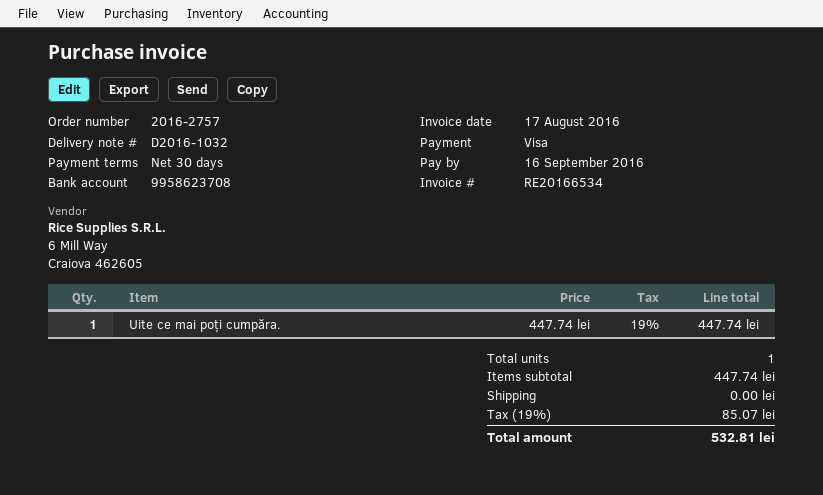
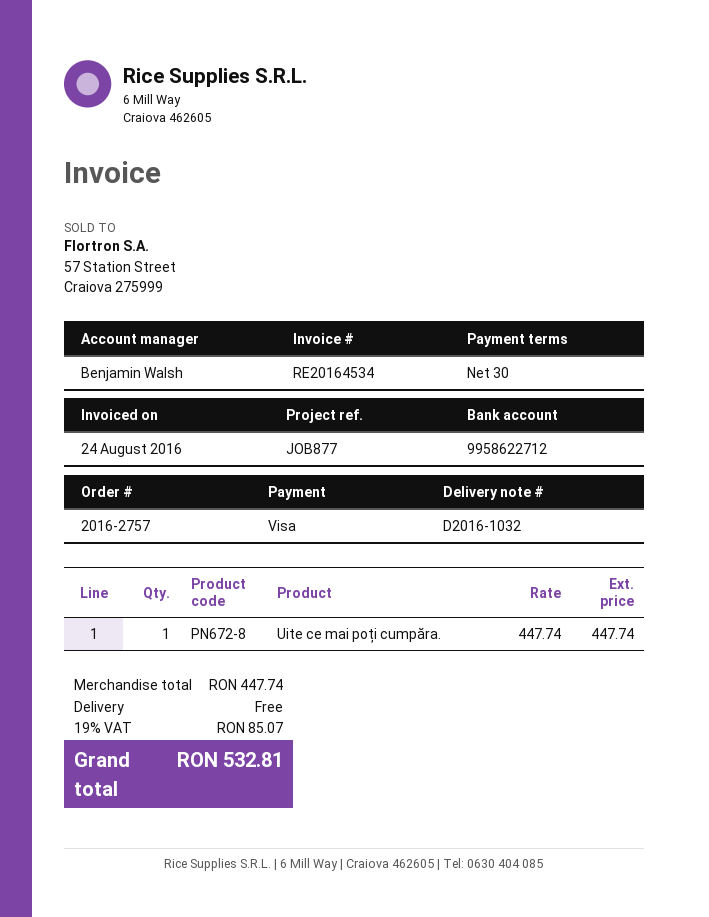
invoice number: RE20166534 -> RE20164534
invoice date: 2016-08-17 -> 2016-08-24
bank account: 9958623708 -> 9958622712

